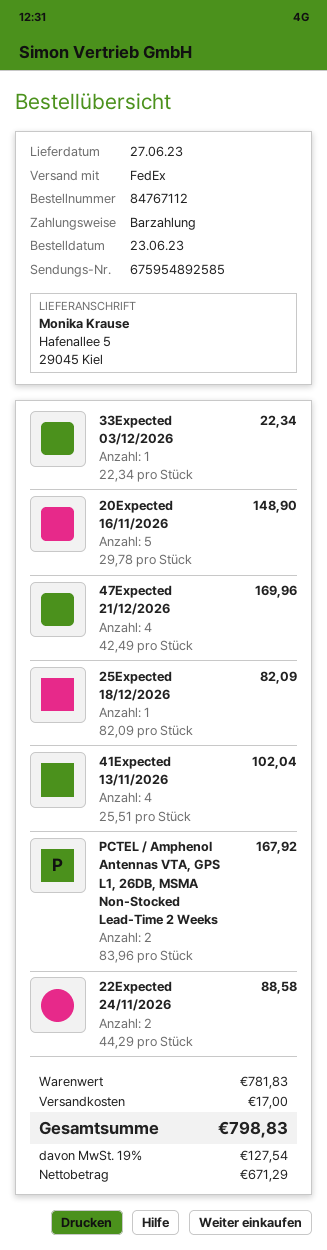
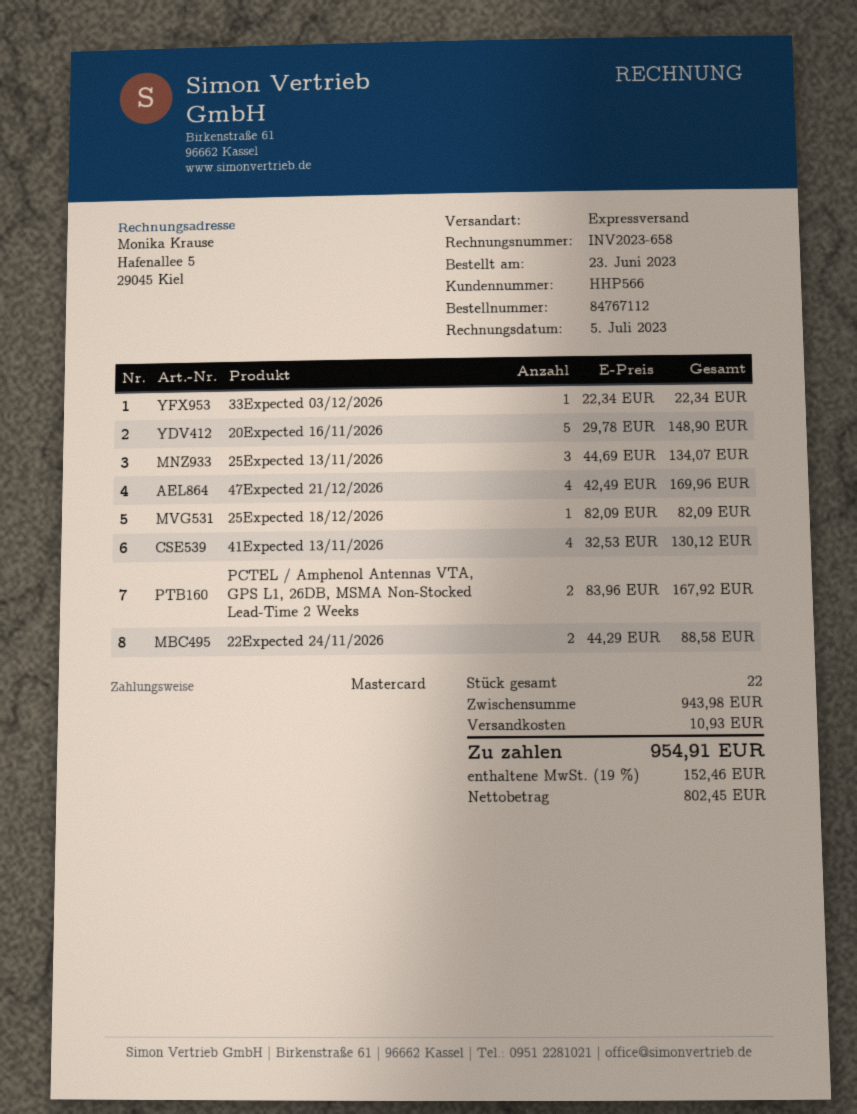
payment method: cash -> Mastercard
shipping method: FedEx -> express
41Expected 13/11/2026: 4 x 25.51 = 102.04 -> 4 x 32.53 = 130.12
25Expected 13/11/2026: none -> 3 x 44.69 = 134.07
subtotal: 781.83 -> 943.98
shipping: 17.00 -> 10.93
net: 671.29 -> 802.45
tax: 19% = 127.54 -> 19% = 152.46
total: 798.83 -> 954.91

